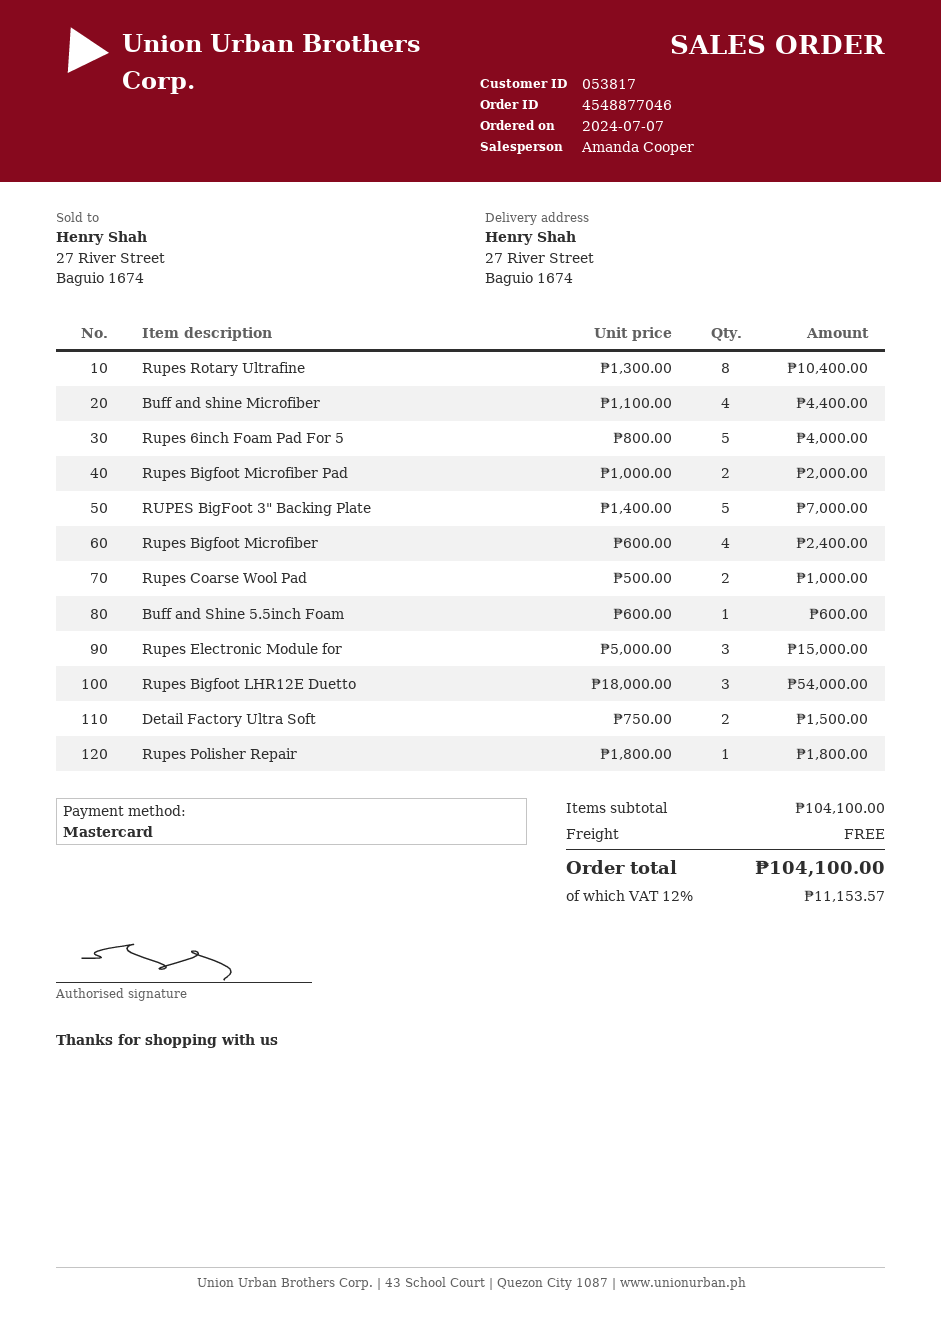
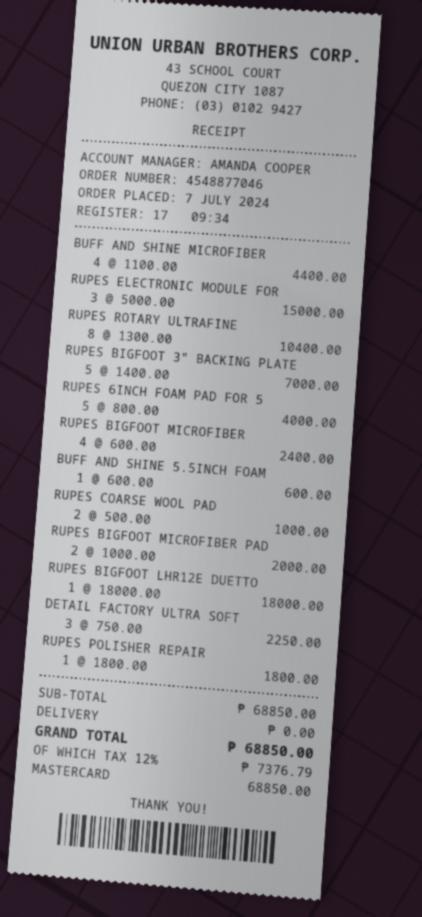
Rupes Bigfoot LHR12E Duetto: 3 x 18000.00 = 54000.00 -> 1 x 18000.00 = 18000.00
Detail Factory Ultra Soft: 2 x 750.00 = 1500.00 -> 3 x 750.00 = 2250.00
subtotal: 104100.00 -> 68850.00
tax: 12% = 11153.57 -> 12% = 7376.79
total: 104100.00 -> 68850.00

